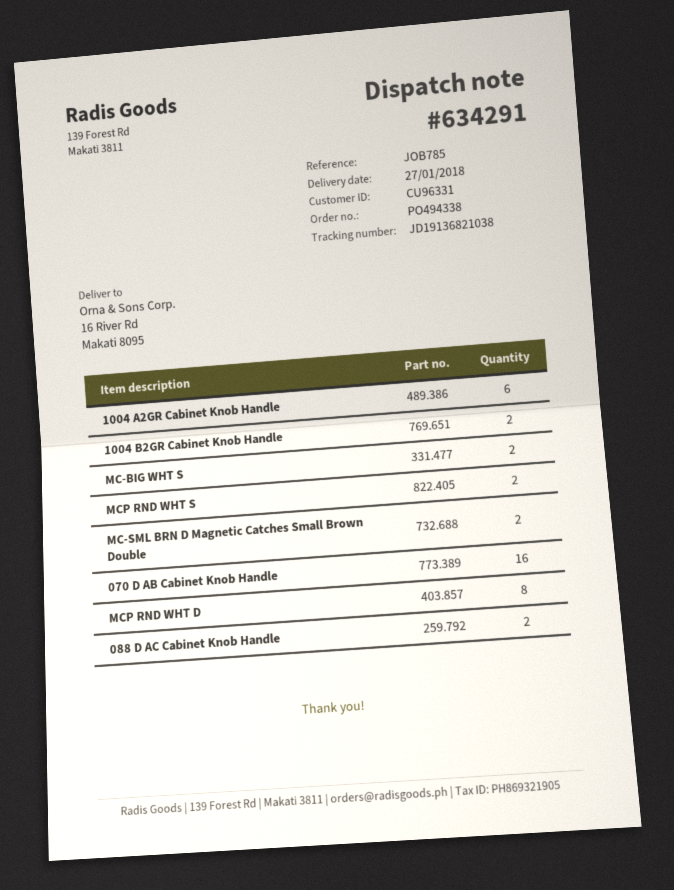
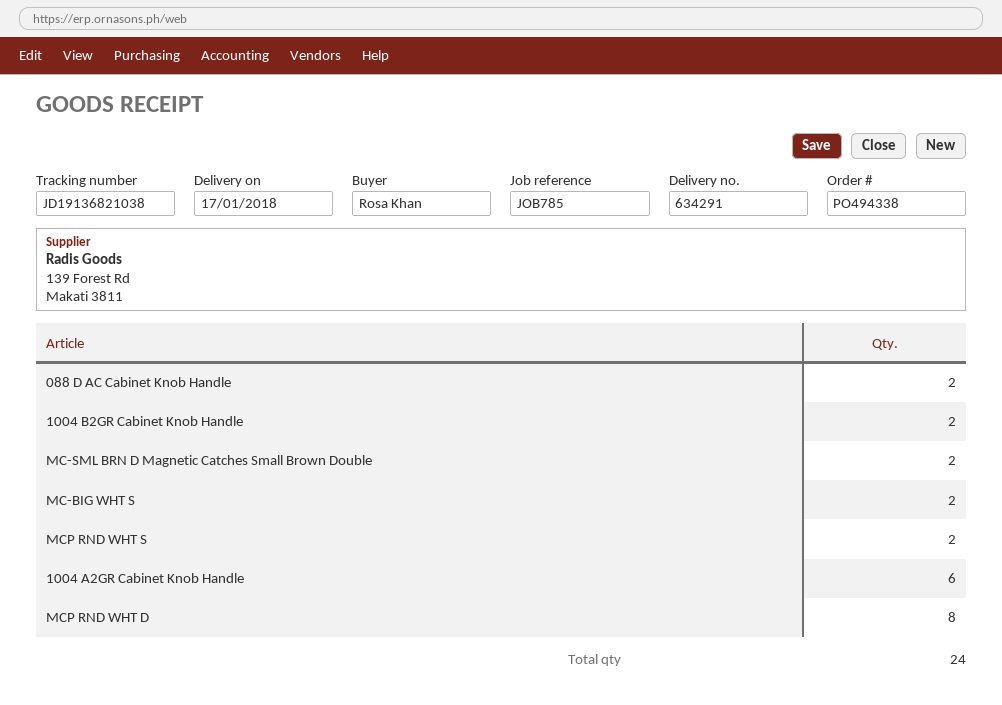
delivery date: 2018-01-27 -> 2018-01-17
070 D AB Cabinet Knob Handle: 16 -> none

